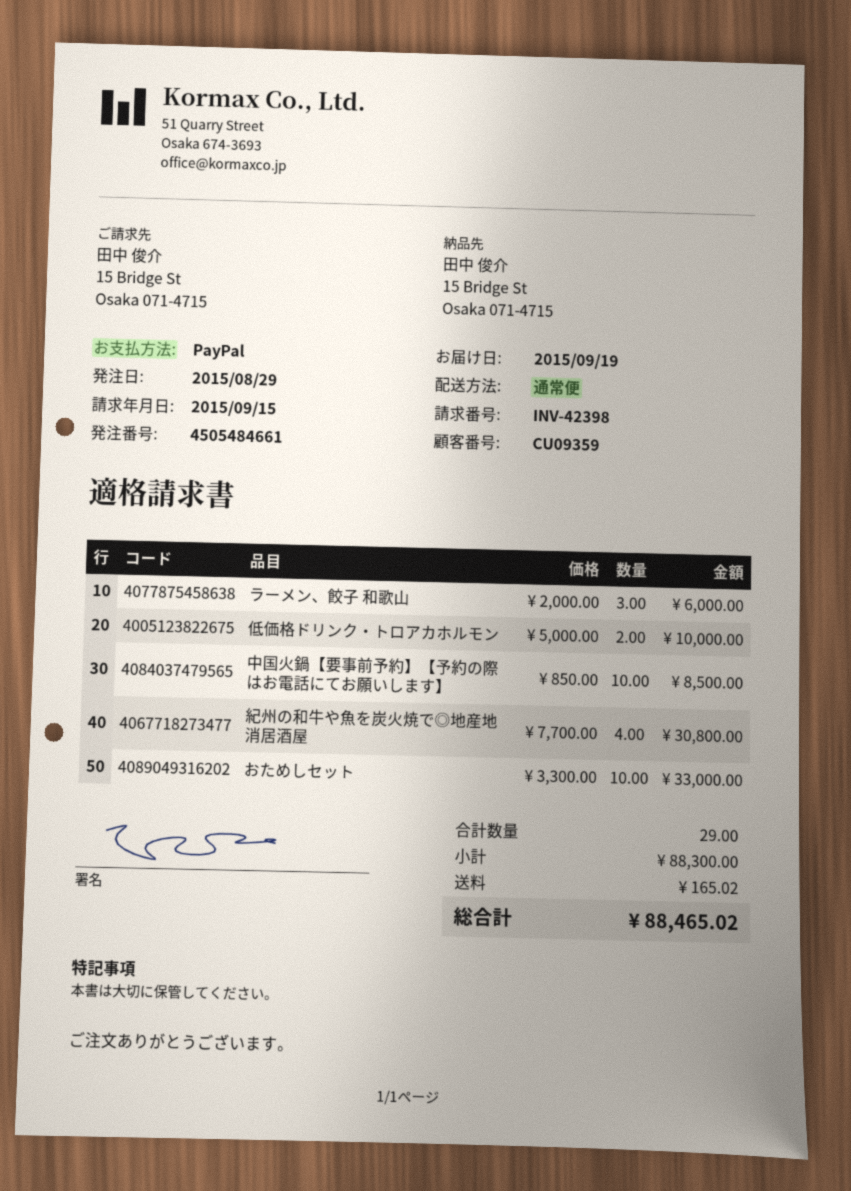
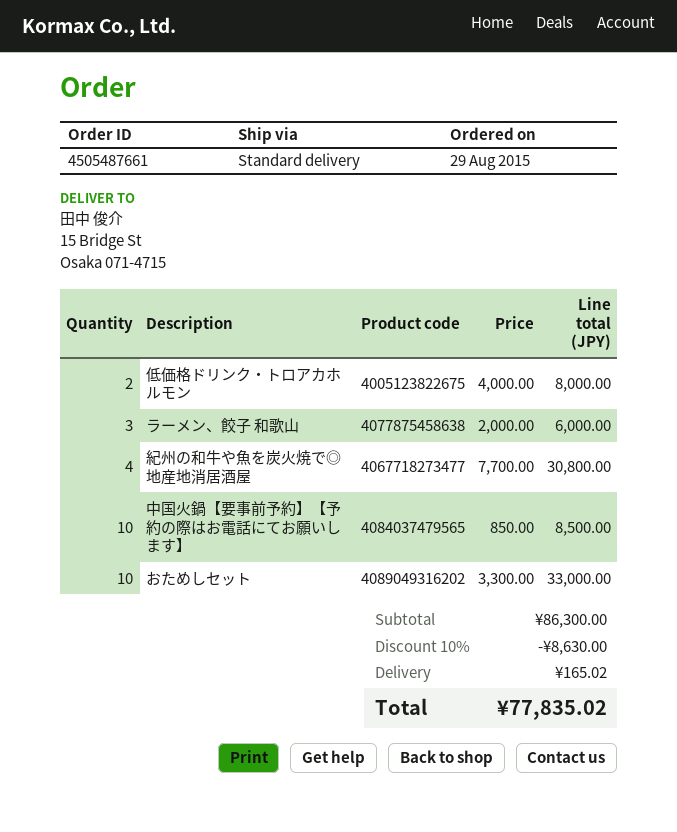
order number: 4505484661 -> 4505487661
低価格ドリンク・トロアカホルモン: 2 x 5000.00 = 10000.00 -> 2 x 4000.00 = 8000.00
subtotal: 88300.00 -> 86300.00
discount: none -> 10% = 8630.00
total: 88465.02 -> 77835.02

